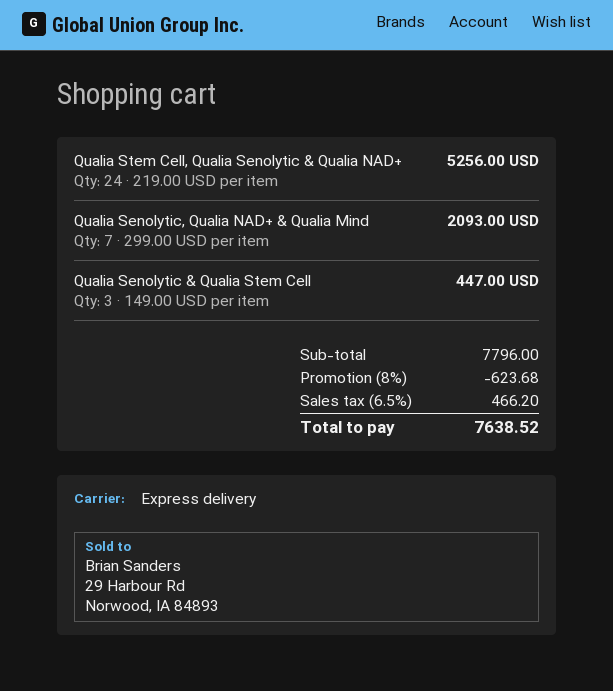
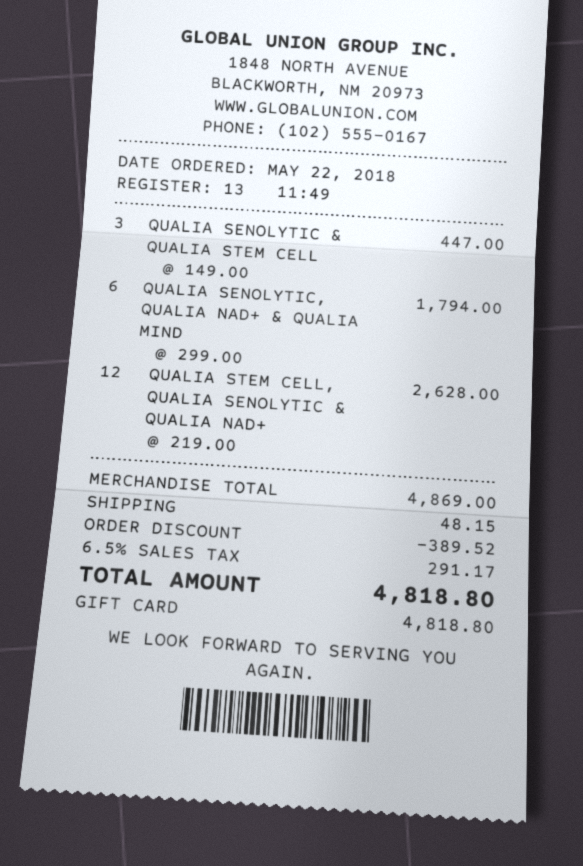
Qualia Stem Cell, Qualia Senolytic & Qualia NAD+: 24 x 219.00 = 5256.00 -> 12 x 219.00 = 2628.00
Qualia Senolytic, Qualia NAD+ & Qualia Mind: 7 x 299.00 = 2093.00 -> 6 x 299.00 = 1794.00
subtotal: 7796.00 -> 4869.00
discount: 623.68 -> 389.52
shipping: none -> 48.15
tax: 6.5% = 466.20 -> 6.5% = 291.17
total: 7638.52 -> 4818.80

